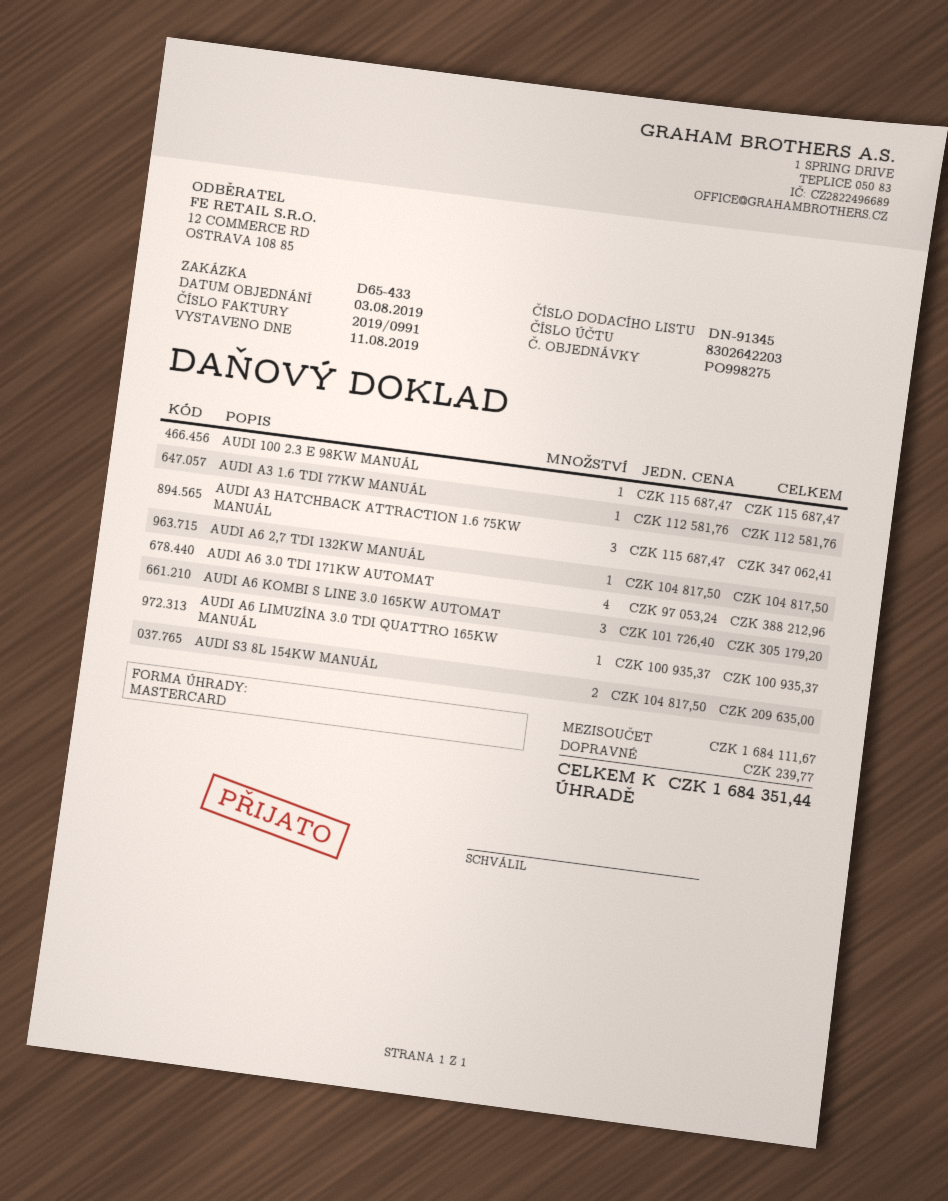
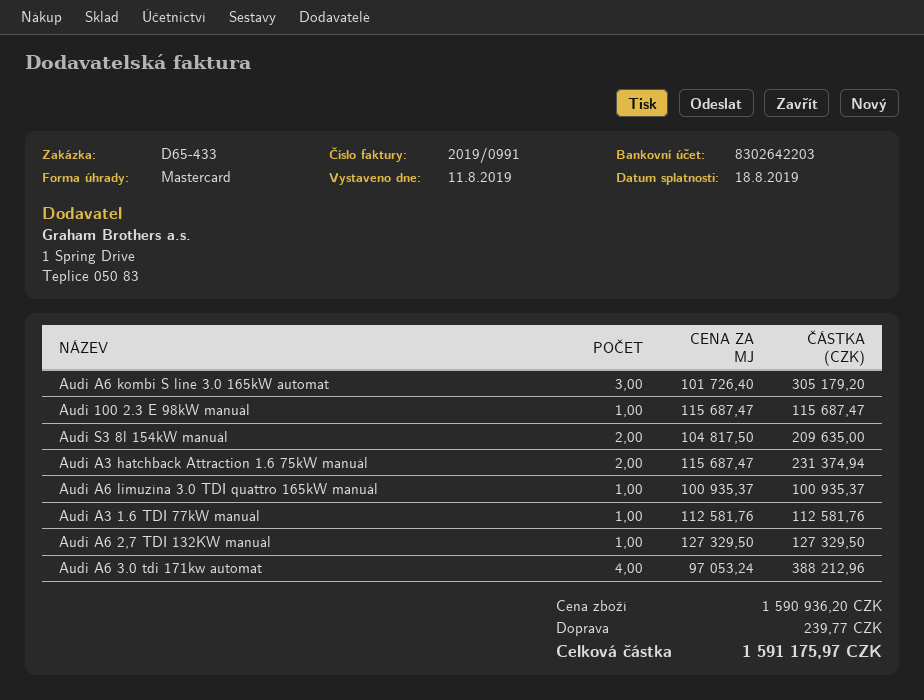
AUDI A3 HATCHBACK ATTRACTION 1.6 75KW MANUÁL: 3 x 115687.47 = 347062.41 -> 2 x 115687.47 = 231374.94
AUDI A6 2,7 TDI 132KW MANUÁL: 1 x 104817.50 = 104817.50 -> 1 x 127329.50 = 127329.50
subtotal: 1684111.67 -> 1590936.20
total: 1684351.44 -> 1591175.97

